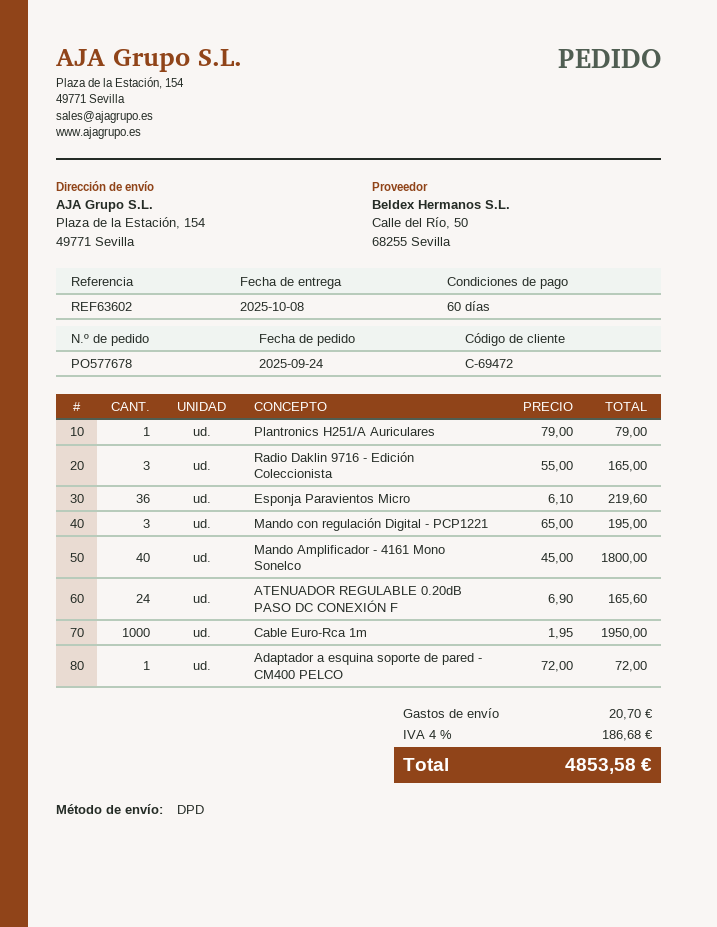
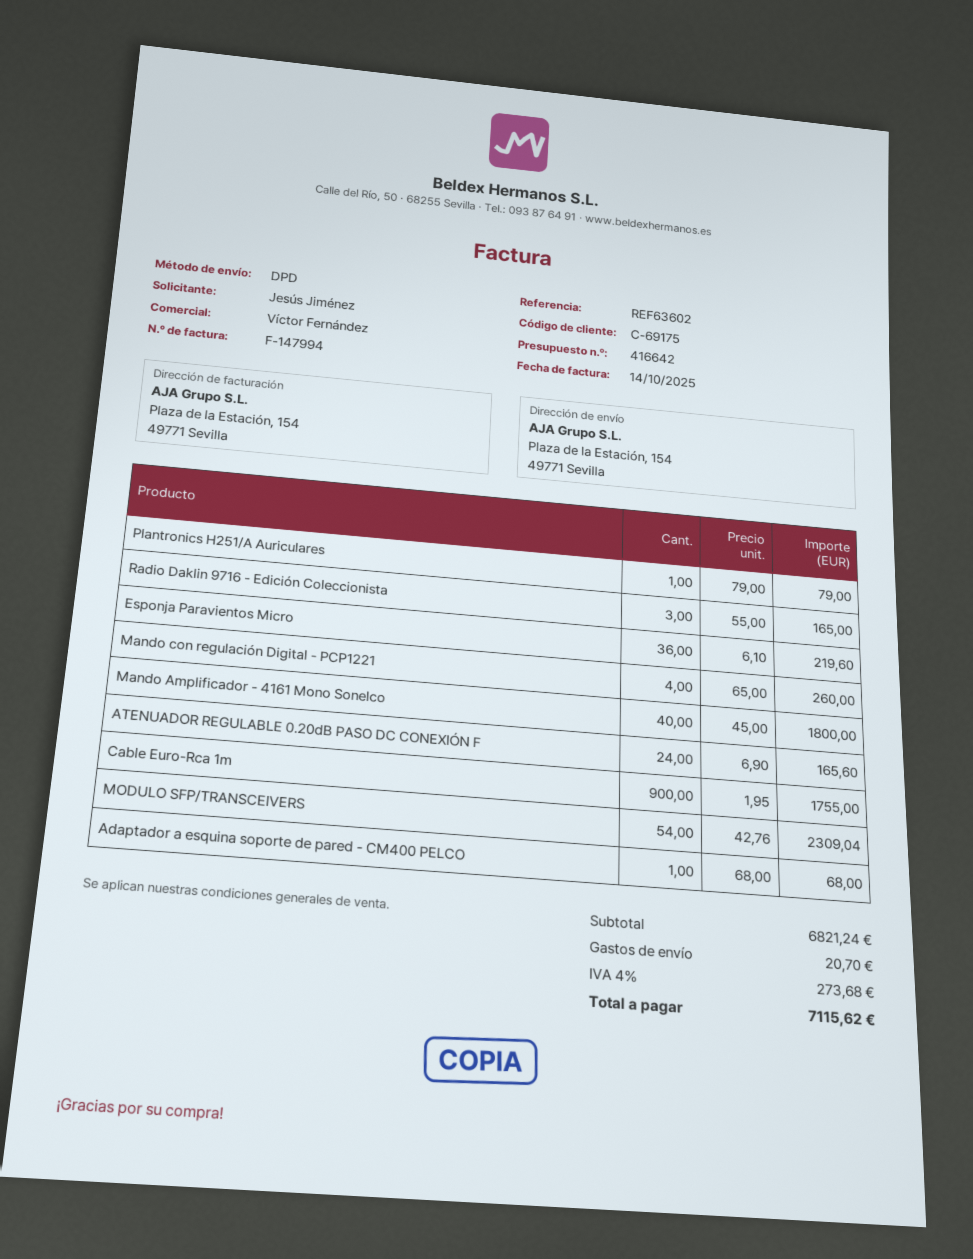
customer number: C-69472 -> C-69175
Mando con regulación Digital - PCP1221: 3 x 65.00 = 195.00 -> 4 x 65.00 = 260.00
Cable Euro-Rca 1m: 1000 x 1.95 = 1950.00 -> 900 x 1.95 = 1755.00
Adaptador a esquina soporte de pared - CM400 PELCO: 1 x 72.00 = 72.00 -> 1 x 68.00 = 68.00
MODULO SFP/TRANSCEIVERS: none -> 54 x 42.76 = 2309.04
tax: 4% = 186.68 -> 4% = 273.68
total: 4853.58 -> 7115.62

